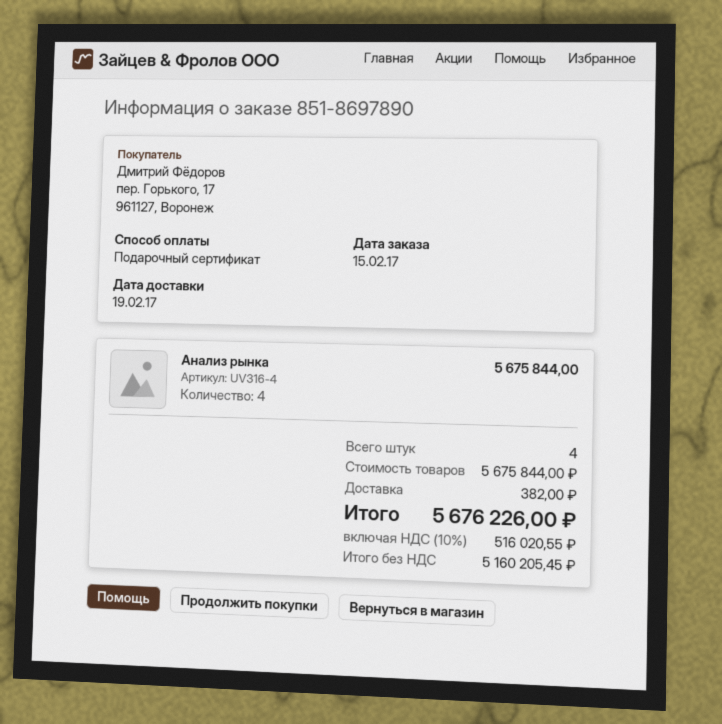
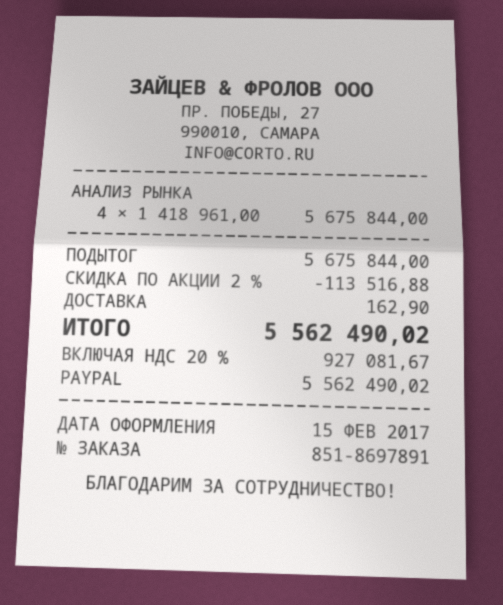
order number: 851-8697890 -> 851-8697891
payment method: gift card -> PayPal
discount: none -> 2% = 113516.88
shipping: 382.00 -> 162.90
tax: 10% = 516020.55 -> 20% = 927081.67
total: 5676226.00 -> 5562490.02

